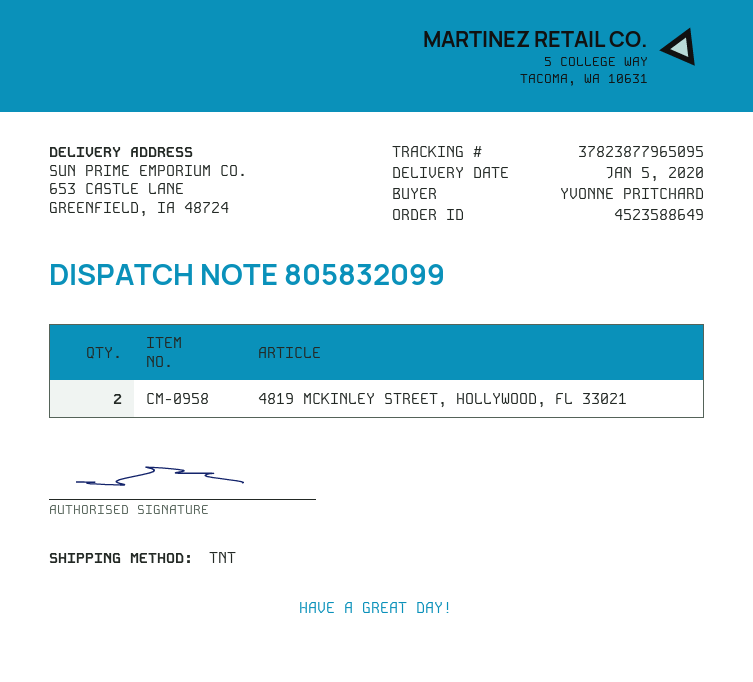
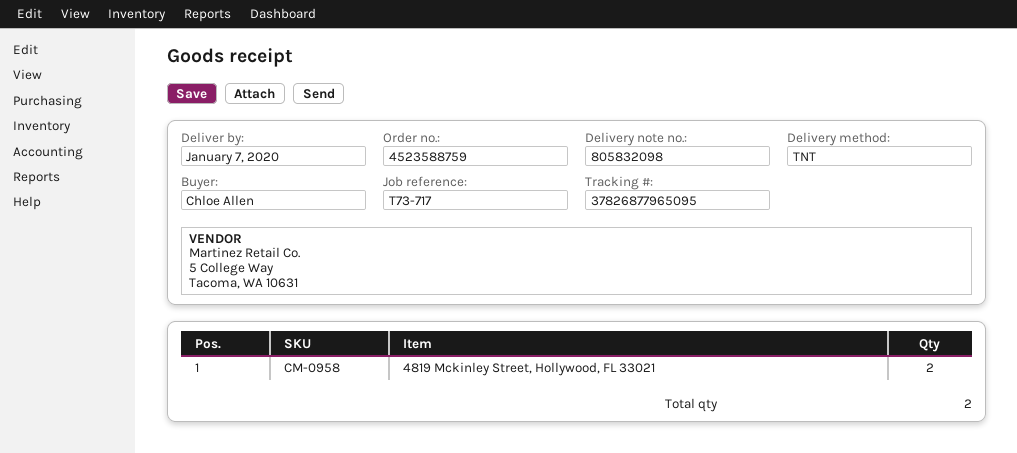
order number: 4523588649 -> 4523588759
delivery note number: 805832099 -> 805832098
delivery date: 2020-01-05 -> 2020-01-07
ordered by: YVONNE PRITCHARD -> Chloe Allen
tracking number: 37823877965095 -> 37826877965095

